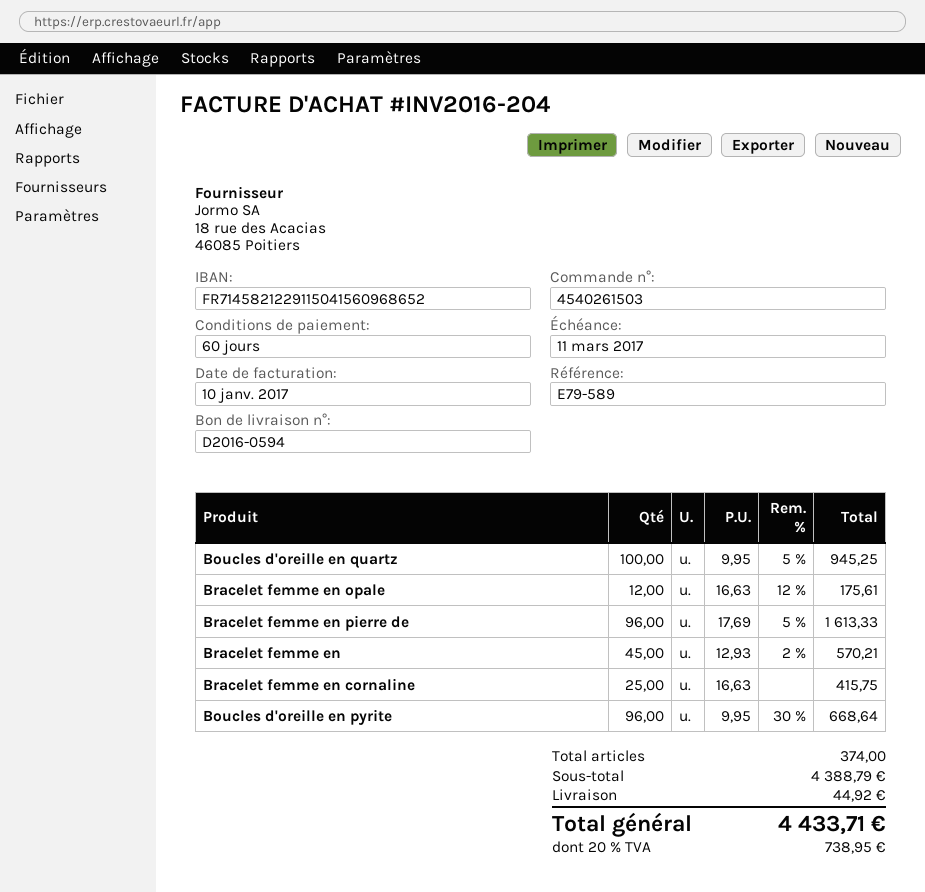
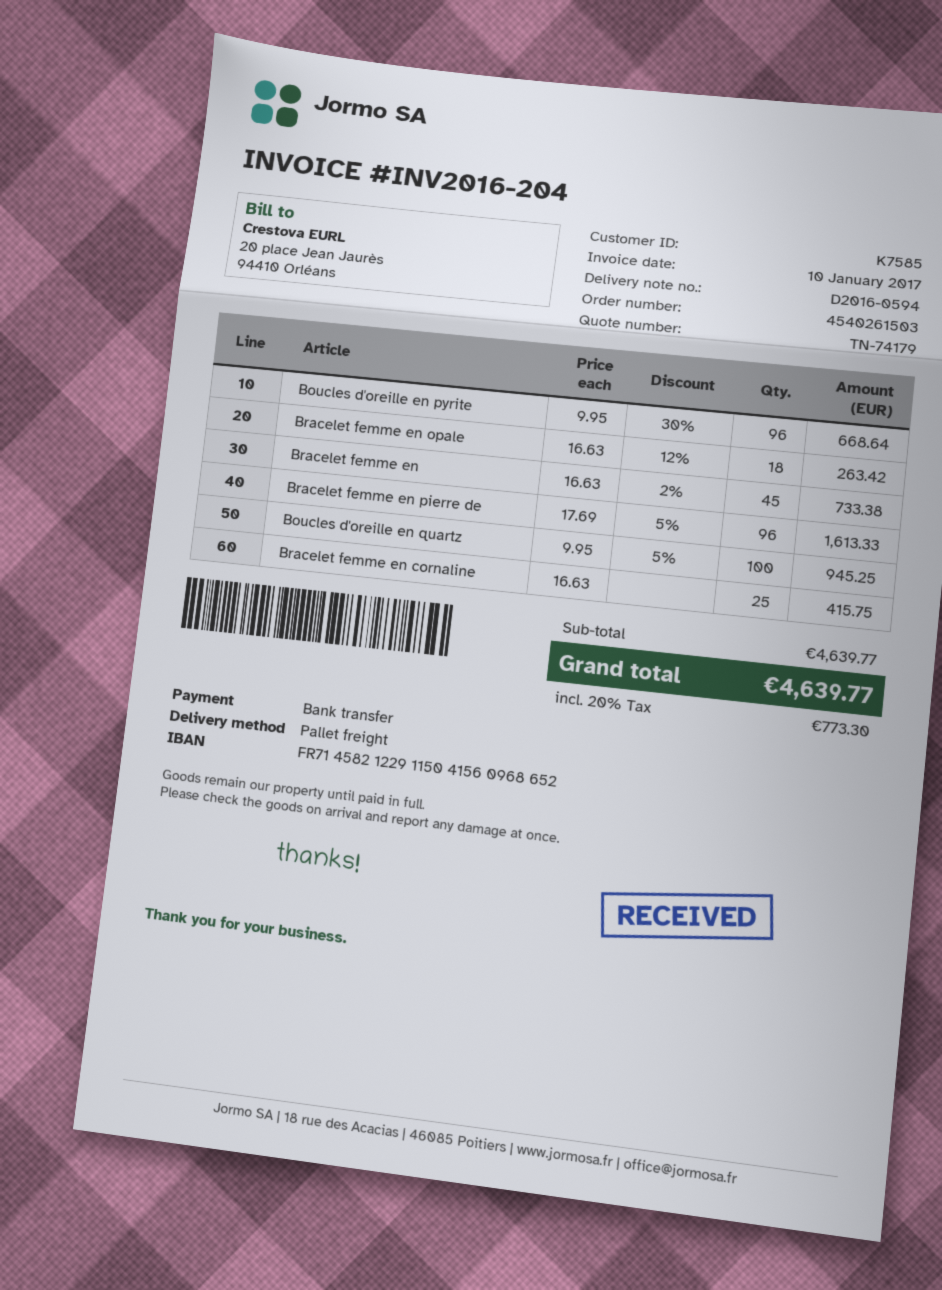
Bracelet femme en opale: 12 x 16.63 - 12% = 175.61 -> 18 x 16.63 - 12% = 263.42
Bracelet femme en: 45 x 12.93 - 2% = 570.21 -> 45 x 16.63 - 2% = 733.38
subtotal: 4388.79 -> 4639.77
shipping: 44.92 -> none
tax: 20% = 738.95 -> 20% = 773.30
total: 4433.71 -> 4639.77

